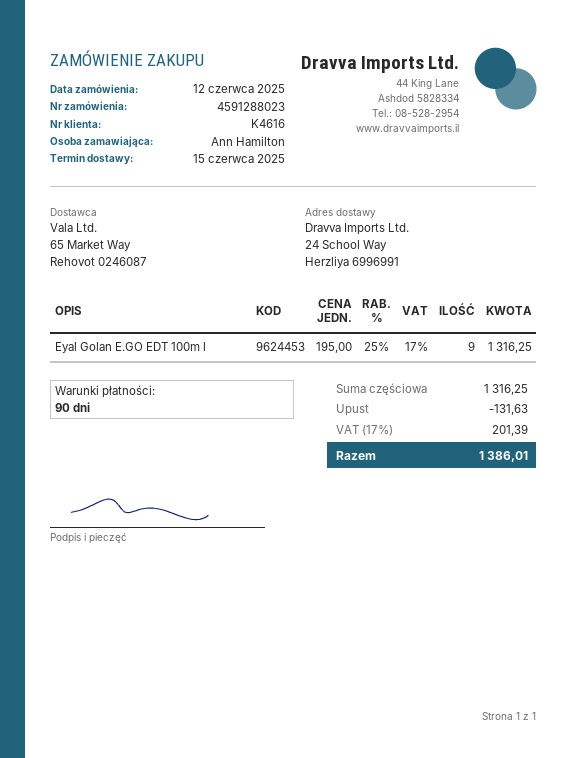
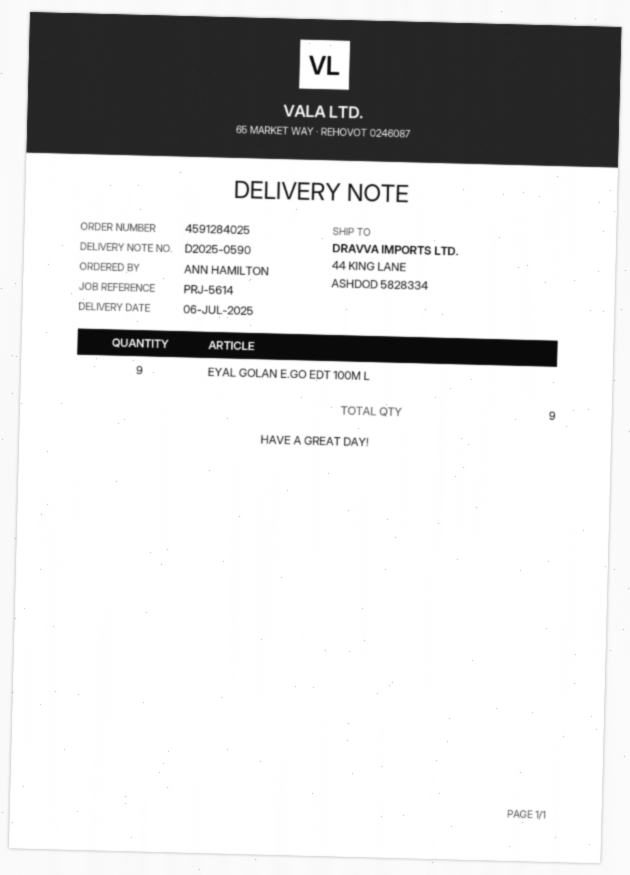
order number: 4591288023 -> 4591284025
delivery date: 2025-06-15 -> 2025-07-06
ship to: 24 School Way, Herzliya 6996991 -> 44 KING LANE, ASHDOD 5828334

